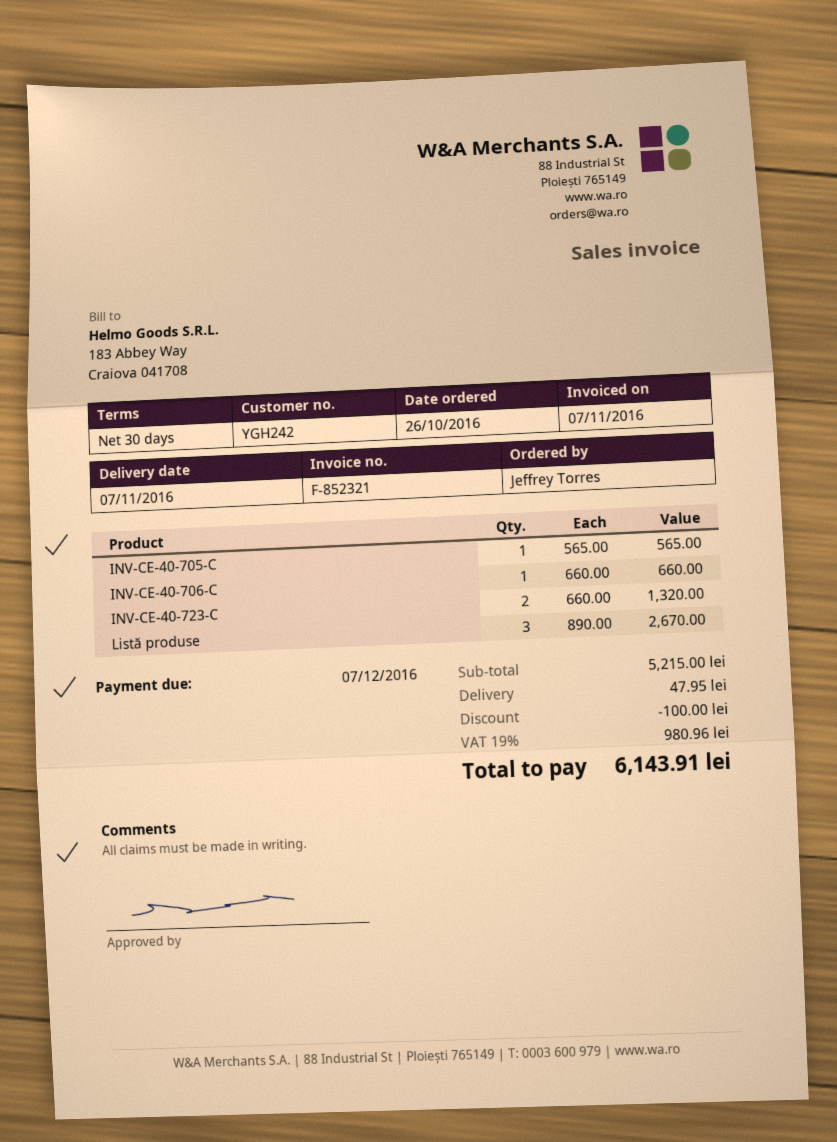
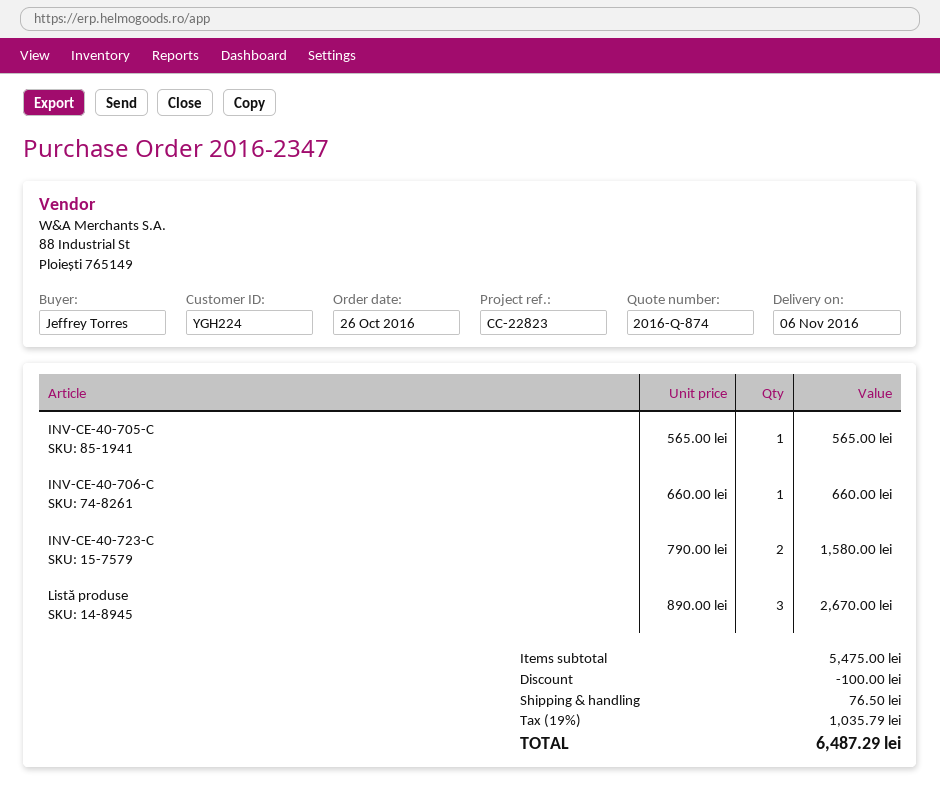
delivery date: 2016-11-07 -> 2016-11-06
customer number: YGH242 -> YGH224
INV-CE-40-723-C: 2 x 660.00 = 1320.00 -> 2 x 790.00 = 1580.00
subtotal: 5215.00 -> 5475.00
shipping: 47.95 -> 76.50
tax: 19% = 980.96 -> 19% = 1035.79
total: 6143.91 -> 6487.29

